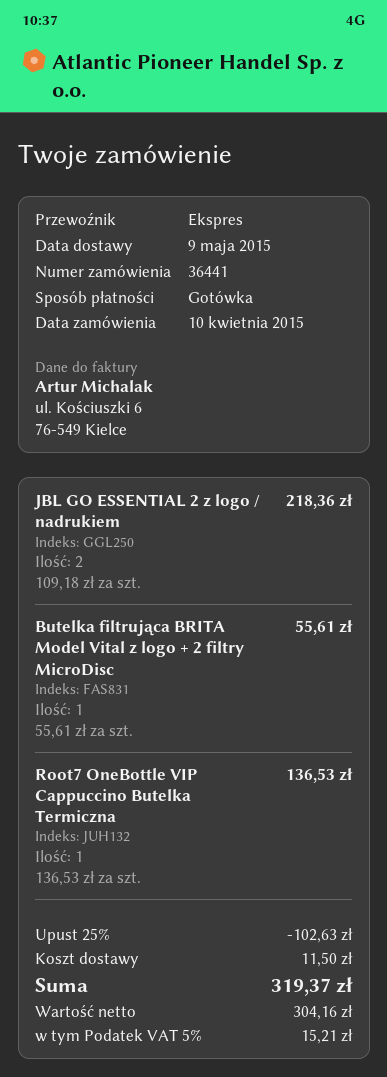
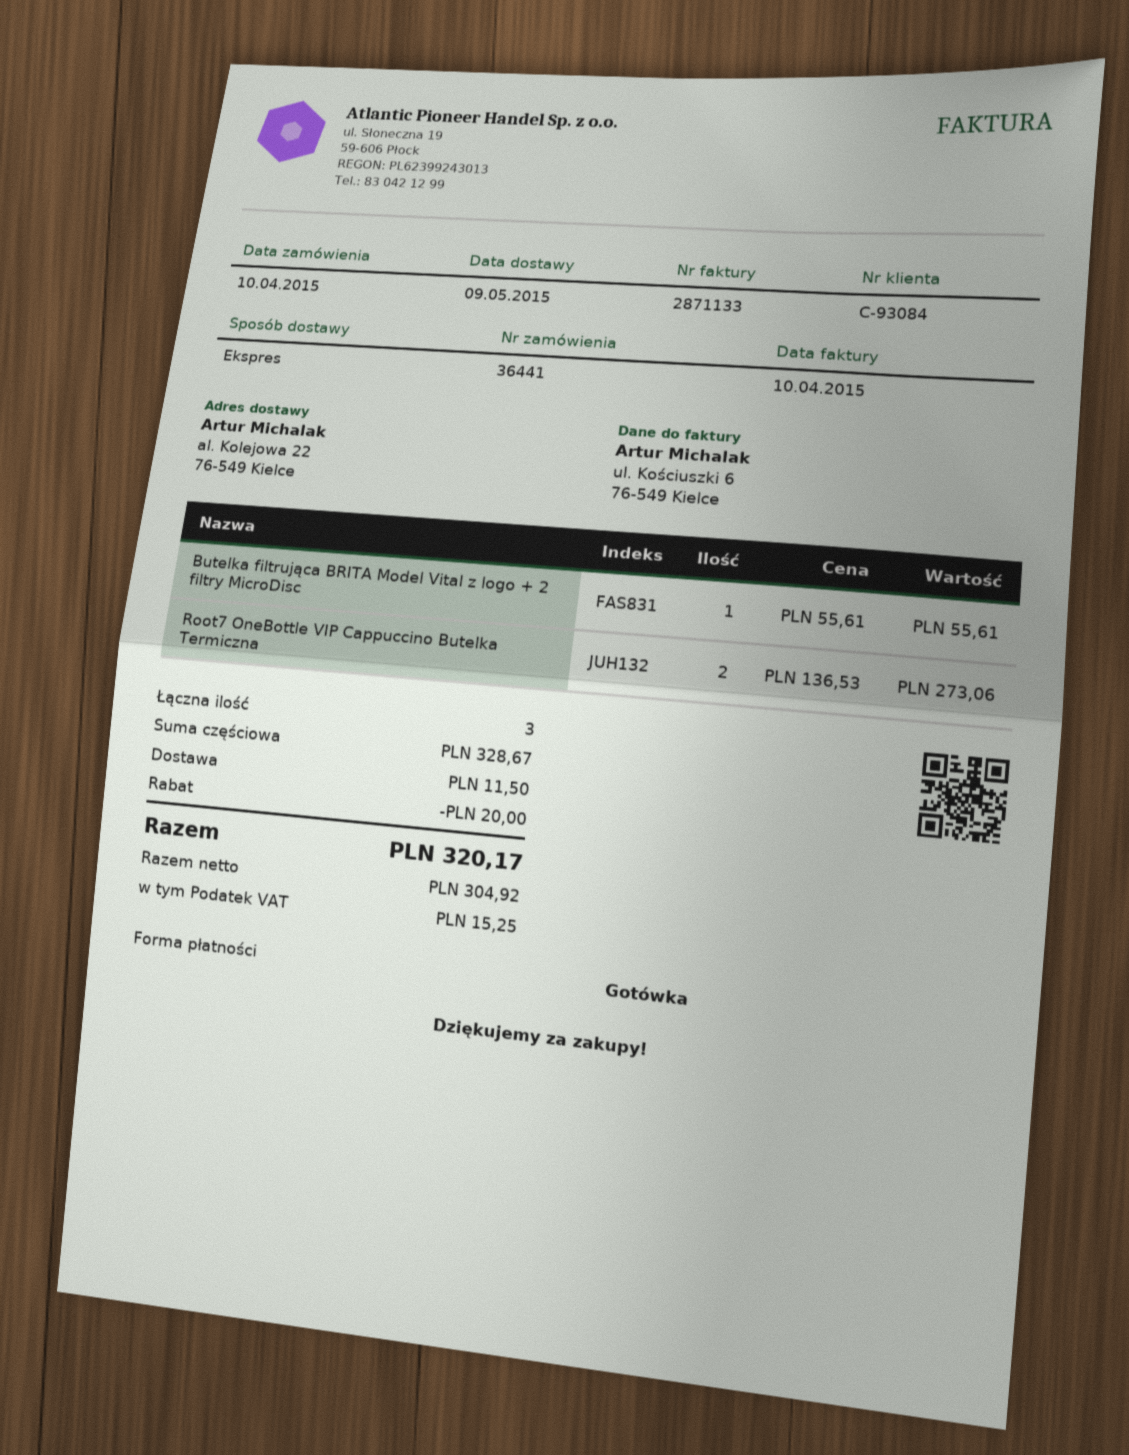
JBL GO ESSENTIAL 2 z logo / nadrukiem: 2 x 109.18 = 218.36 -> none
Root7 OneBottle VIP Cappuccino Butelka Termiczna: 1 x 136.53 = 136.53 -> 2 x 136.53 = 273.06
discount: 102.63 -> 20.00
net: 304.16 -> 304.92
tax: 15.21 -> 15.25
total: 319.37 -> 320.17

